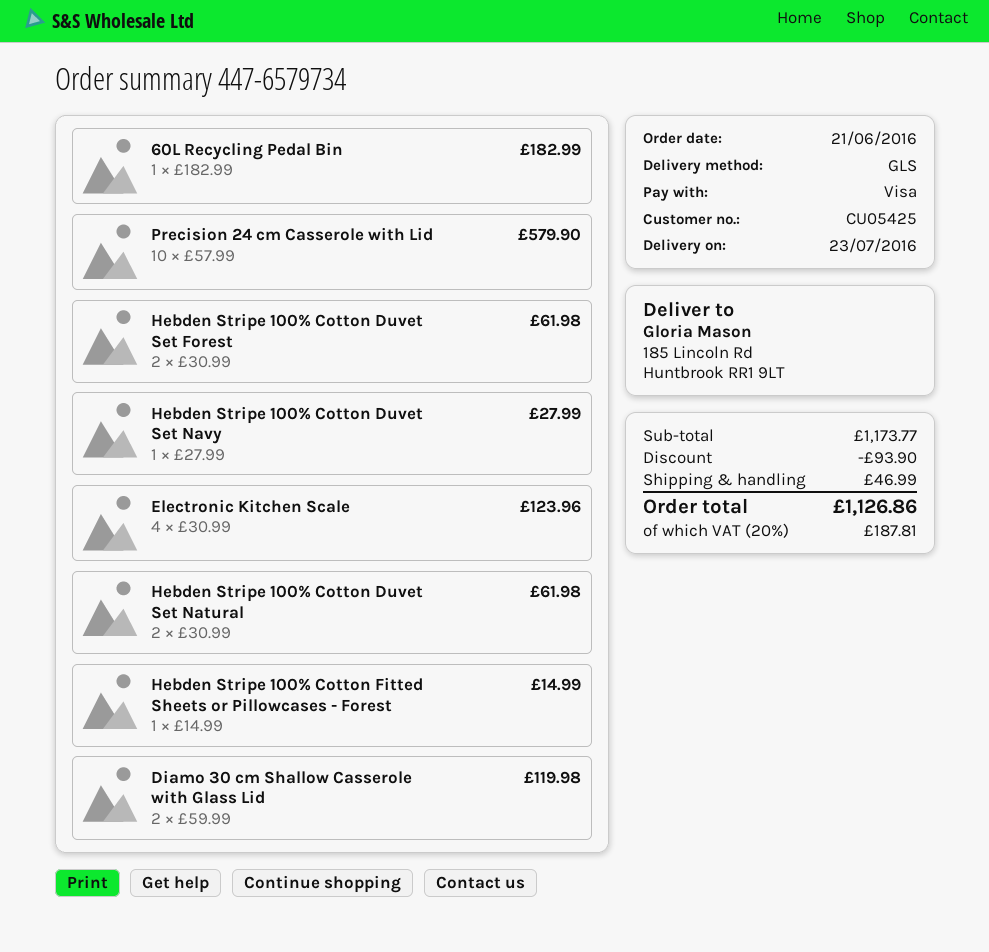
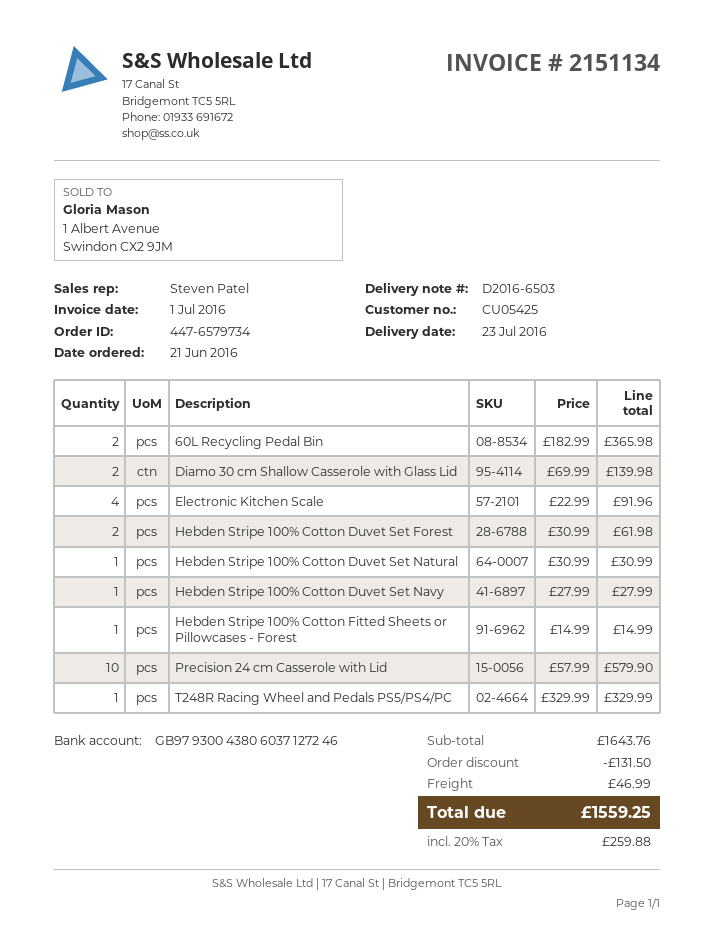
60L Recycling Pedal Bin: 1 x 182.99 = 182.99 -> 2 x 182.99 = 365.98
Electronic Kitchen Scale: 4 x 30.99 = 123.96 -> 4 x 22.99 = 91.96
Hebden Stripe 100% Cotton Duvet Set Natural: 2 x 30.99 = 61.98 -> 1 x 30.99 = 30.99
Diamo 30 cm Shallow Casserole with Glass Lid: 2 x 59.99 = 119.98 -> 2 x 69.99 = 139.98
T248R Racing Wheel and Pedals PS5/PS4/PC: none -> 1 x 329.99 = 329.99
subtotal: 1173.77 -> 1643.76
discount: 93.90 -> 131.50
tax: 20% = 187.81 -> 20% = 259.88
total: 1126.86 -> 1559.25

